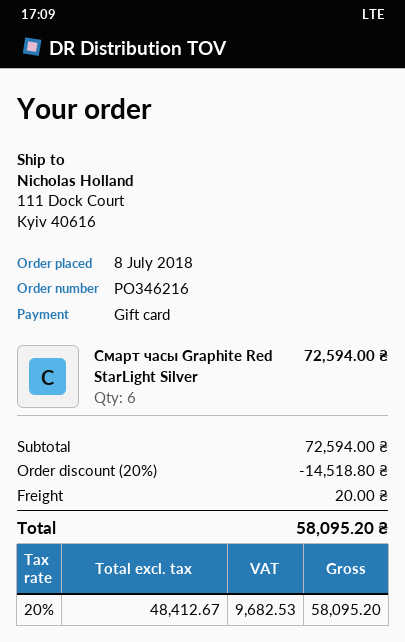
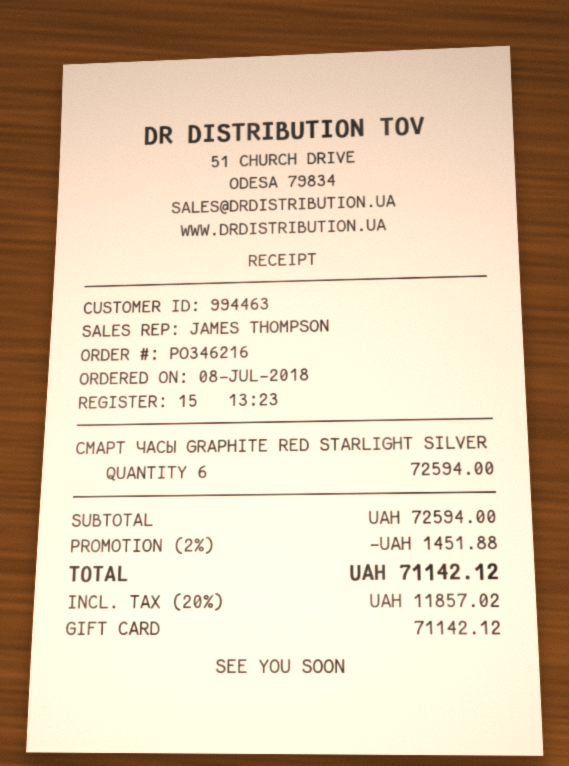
discount: 20% = 14518.80 -> 2% = 1451.88
shipping: 20.00 -> none
tax: 20% = 9682.53 -> 20% = 11857.02
total: 58095.20 -> 71142.12

